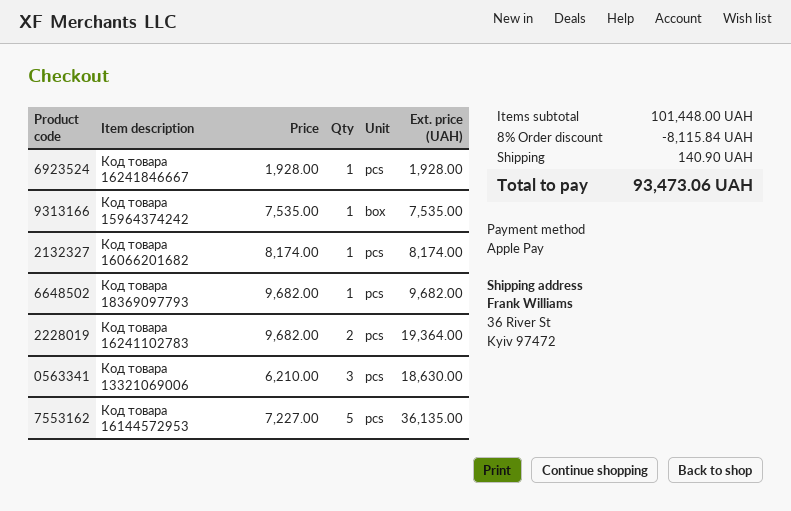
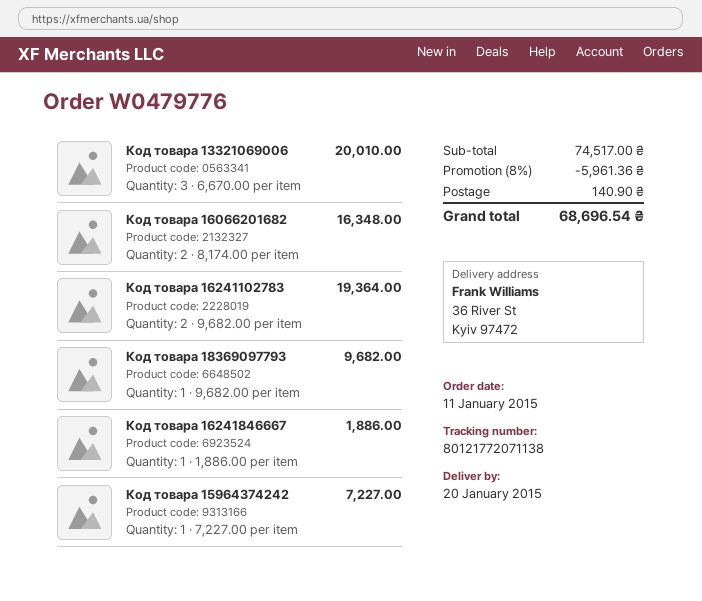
Код товара 16241846667: 1 x 1928.00 = 1928.00 -> 1 x 1886.00 = 1886.00
Код товара 15964374242: 1 x 7535.00 = 7535.00 -> 1 x 7227.00 = 7227.00
Код товара 16066201682: 1 x 8174.00 = 8174.00 -> 2 x 8174.00 = 16348.00
Код товара 13321069006: 3 x 6210.00 = 18630.00 -> 3 x 6670.00 = 20010.00
Код товара 16144572953: 5 x 7227.00 = 36135.00 -> none
subtotal: 101448.00 -> 74517.00
discount: 8% = 8115.84 -> 8% = 5961.36
total: 93473.06 -> 68696.54

